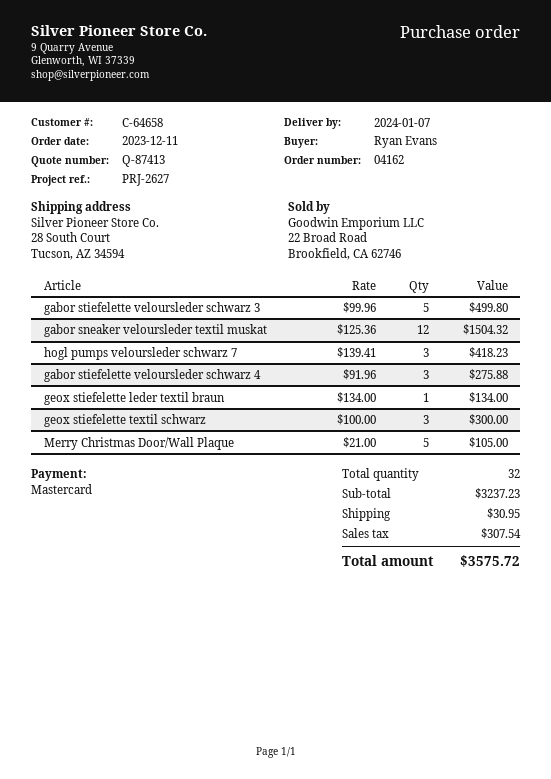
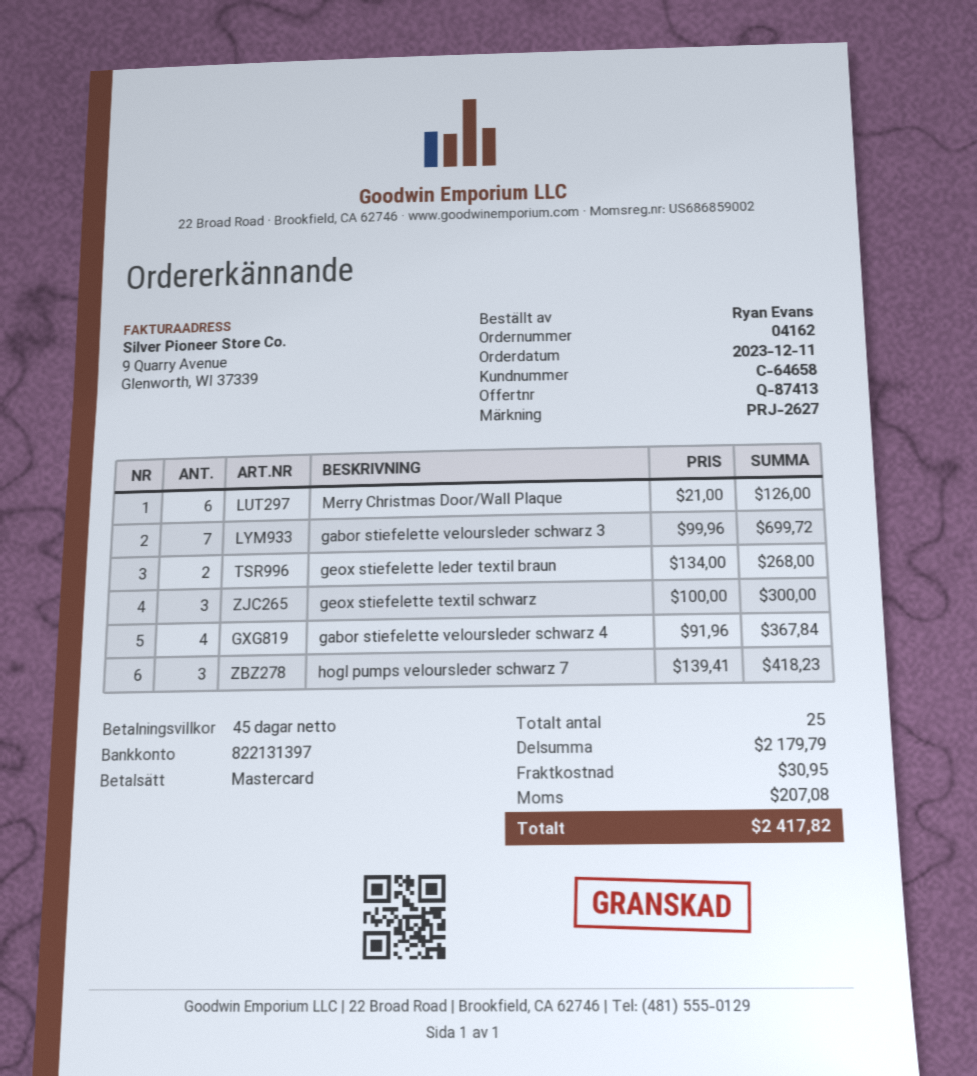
gabor stiefelette veloursleder schwarz 3: 5 x 99.96 = 499.80 -> 7 x 99.96 = 699.72
gabor sneaker veloursleder textil muskat: 12 x 125.36 = 1504.32 -> none
gabor stiefelette veloursleder schwarz 4: 3 x 91.96 = 275.88 -> 4 x 91.96 = 367.84
geox stiefelette leder textil braun: 1 x 134.00 = 134.00 -> 2 x 134.00 = 268.00
Merry Christmas Door/Wall Plaque: 5 x 21.00 = 105.00 -> 6 x 21.00 = 126.00
total quantity: 32 -> 25
subtotal: 3237.23 -> 2179.79
tax: 307.54 -> 207.08
total: 3575.72 -> 2417.82

